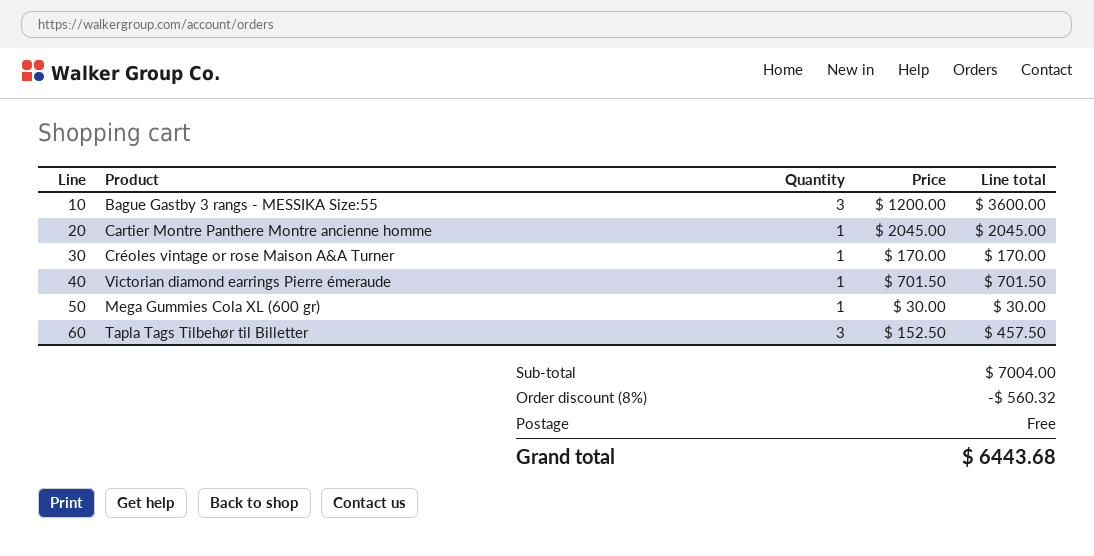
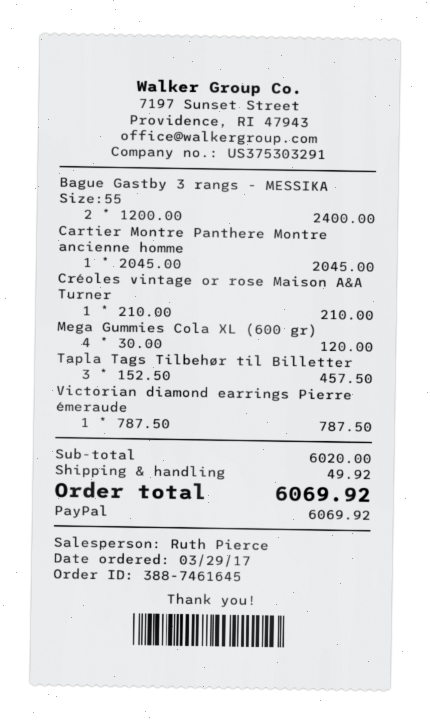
Bague Gastby 3 rangs - MESSIKA Size:55: 3 x 1200.00 = 3600.00 -> 2 x 1200.00 = 2400.00
Créoles vintage or rose Maison A&A Turner: 1 x 170.00 = 170.00 -> 1 x 210.00 = 210.00
Victorian diamond earrings Pierre émeraude: 1 x 701.50 = 701.50 -> 1 x 787.50 = 787.50
Mega Gummies Cola XL (600 gr): 1 x 30.00 = 30.00 -> 4 x 30.00 = 120.00
subtotal: 7004.00 -> 6020.00
discount: 8% = 560.32 -> none
shipping: 0.00 -> 49.92
total: 6443.68 -> 6069.92

